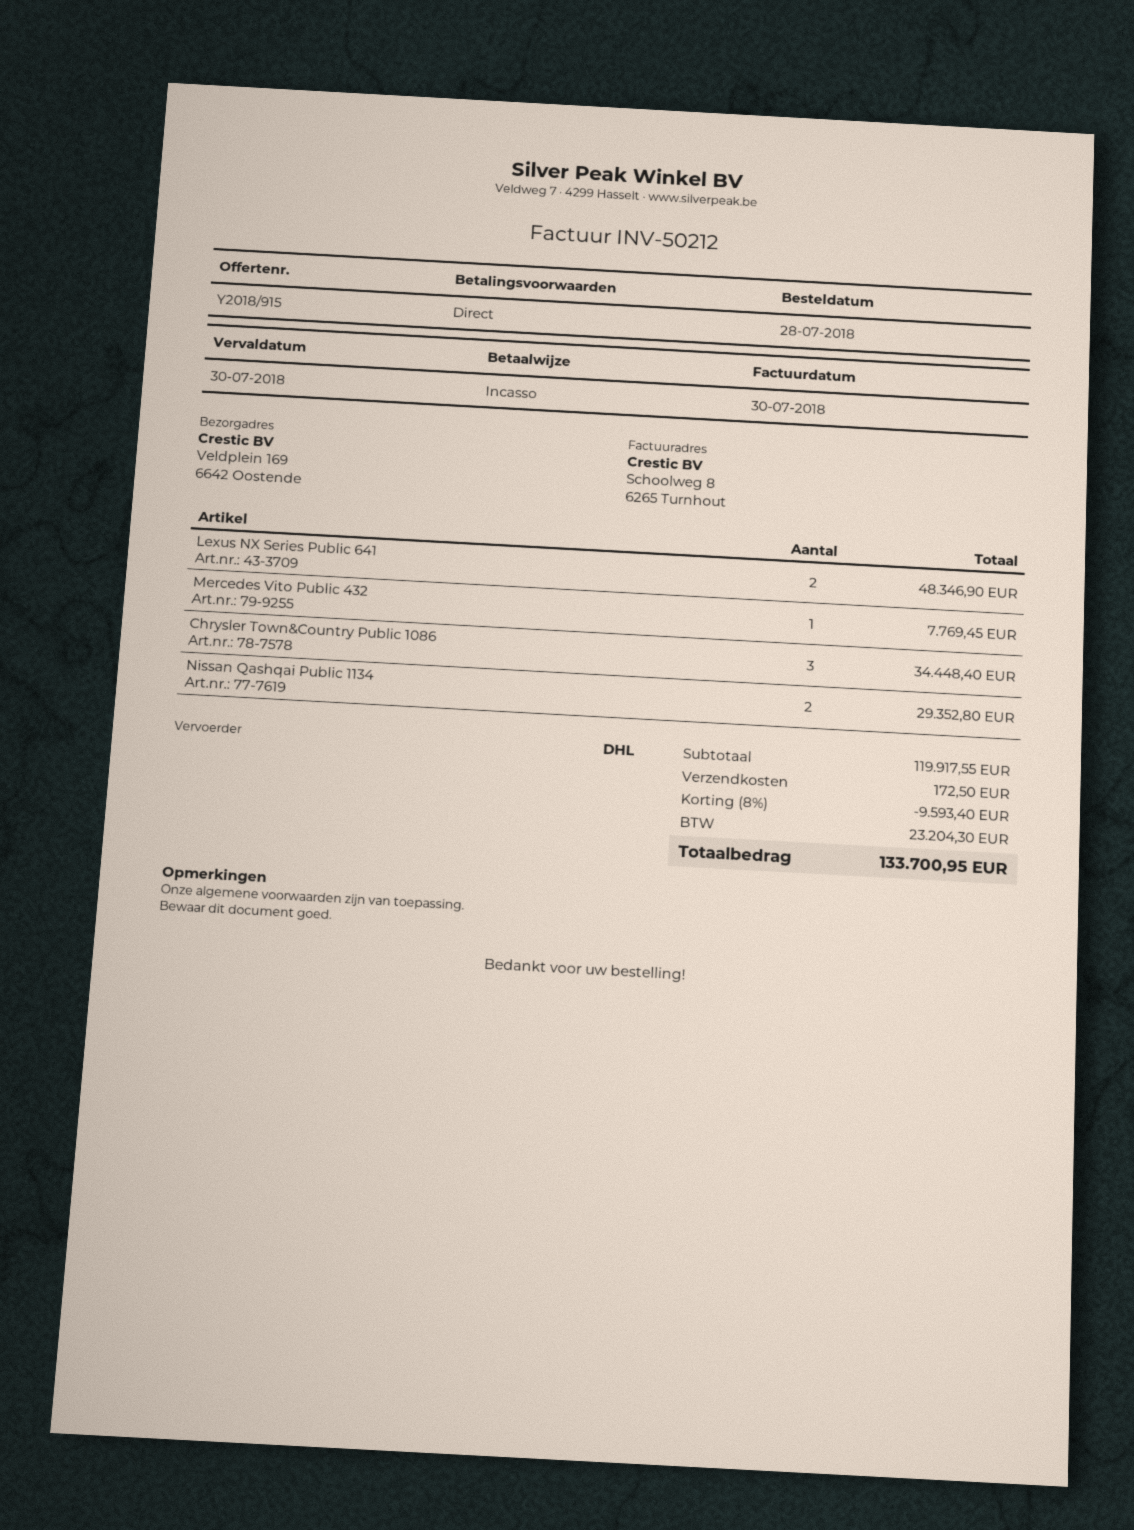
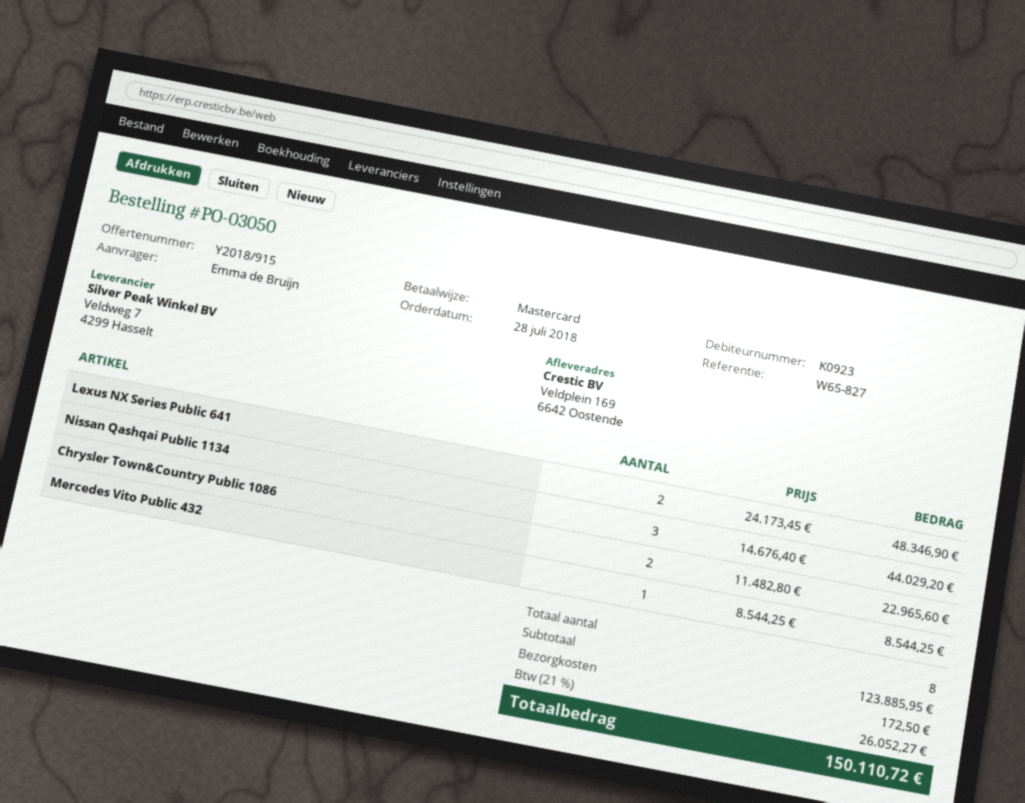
payment method: direct debit -> Mastercard
Mercedes Vito Public 432: 1 for 7769.45 -> 1 for 8544.25
Chrysler Town&Country Public 1086: 3 for 34448.40 -> 2 for 22965.60
Nissan Qashqai Public 1134: 2 for 29352.80 -> 3 for 44029.20
subtotal: 119917.55 -> 123885.95
discount: 8% = 9593.40 -> none
tax: 23204.30 -> 26052.27
total: 133700.95 -> 150110.72

